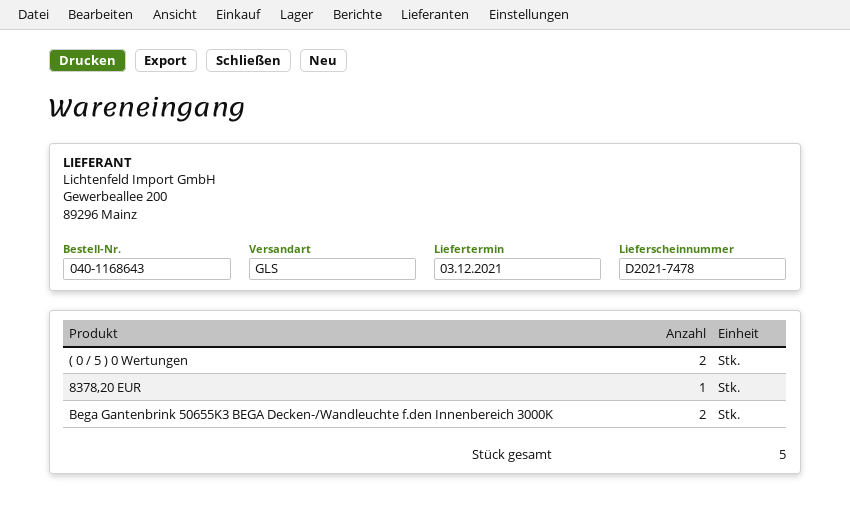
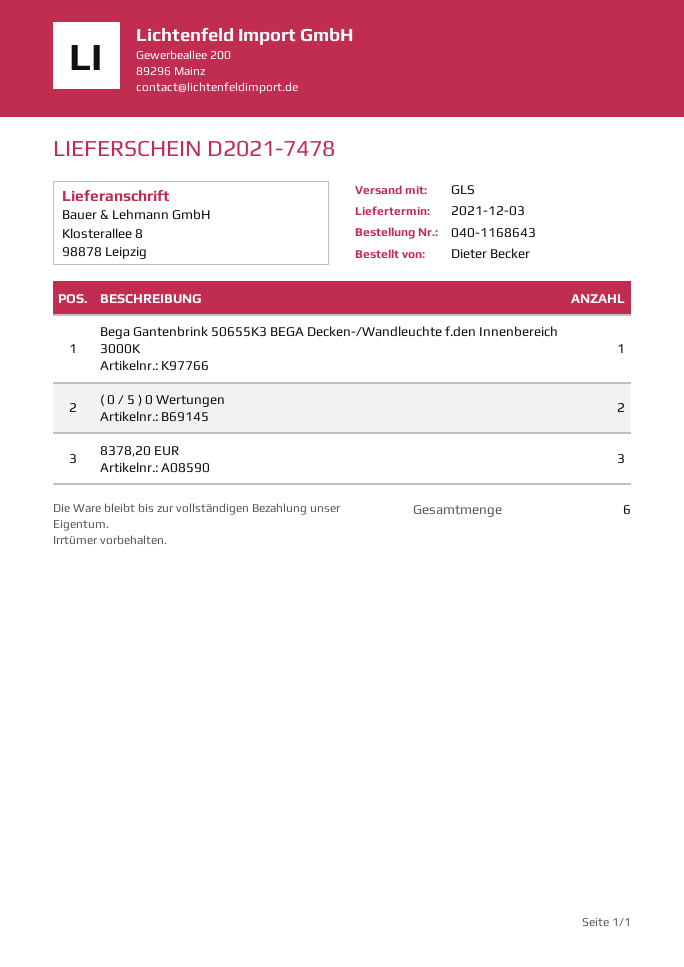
8378,20 EUR: 1 -> 3
Bega Gantenbrink 50655K3 BEGA Decken-/Wandleuchte f.den Innenbereich 3000K: 2 -> 1
total quantity: 5 -> 6

